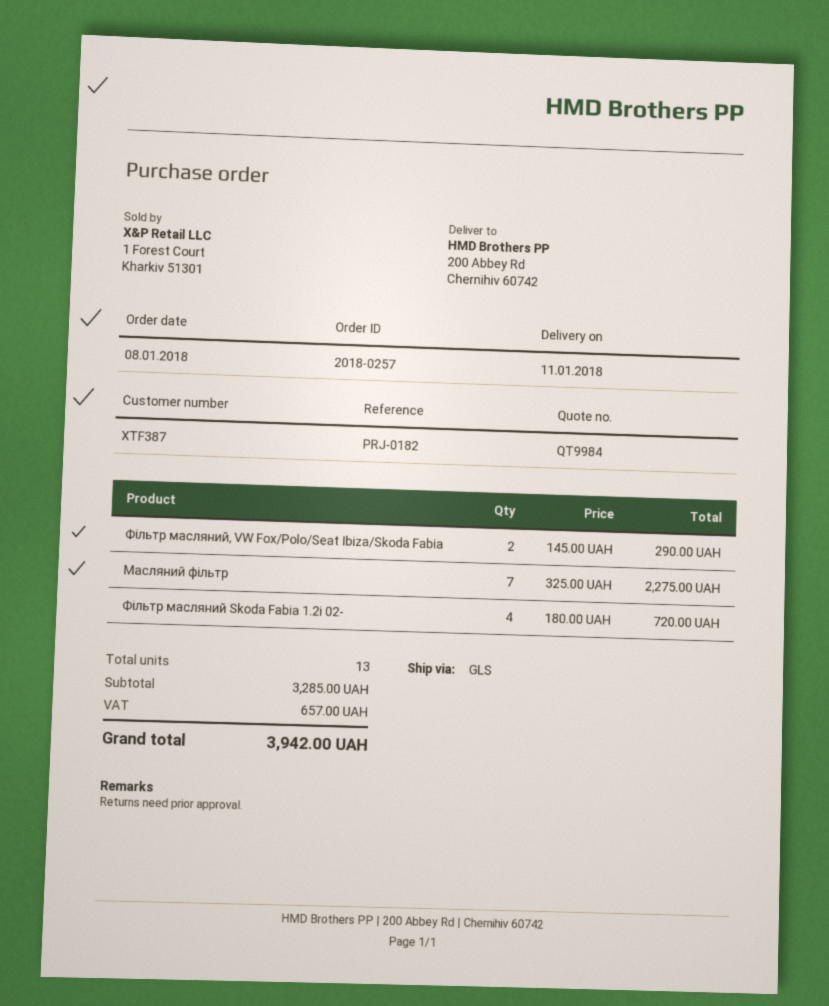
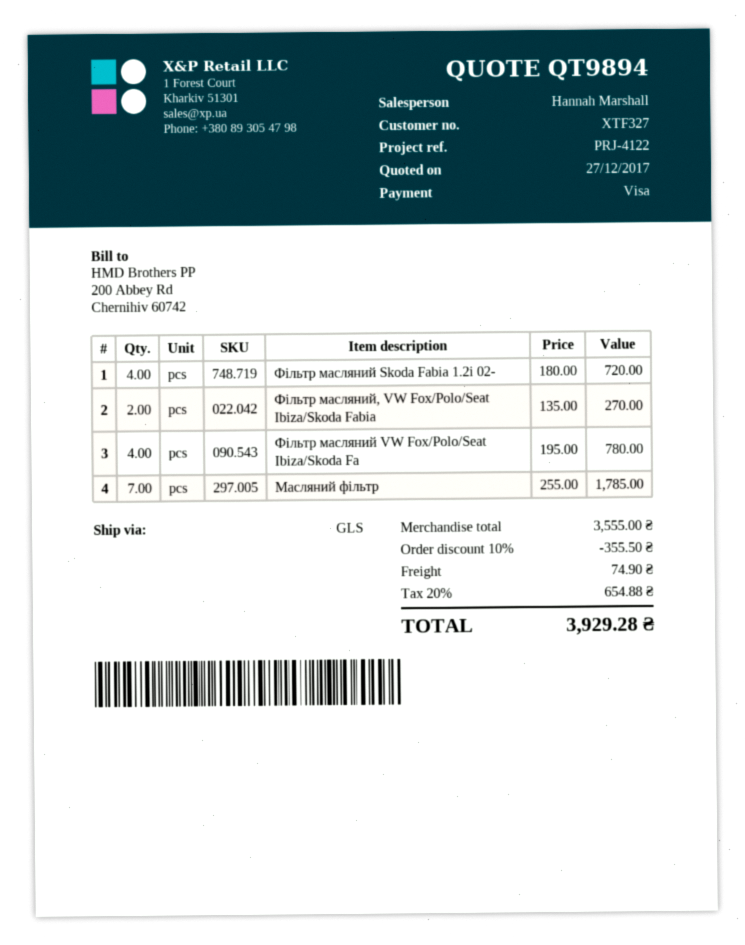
quote number: QT9984 -> QT9894
customer number: XTF387 -> XTF327
reference: PRJ-0182 -> PRJ-4122
Фільтр масляний, VW Fox/Polo/Seat Ibiza/Skoda Fabia: 2 x 145.00 = 290.00 -> 2 x 135.00 = 270.00
Масляний фільтр: 7 x 325.00 = 2275.00 -> 7 x 255.00 = 1785.00
Фільтр масляний VW Fox/Polo/Seat Ibiza/Skoda Fa: none -> 4 x 195.00 = 780.00
subtotal: 3285.00 -> 3555.00
discount: none -> 10% = 355.50
shipping: none -> 74.90
tax: 657.00 -> 654.88
total: 3942.00 -> 3929.28

